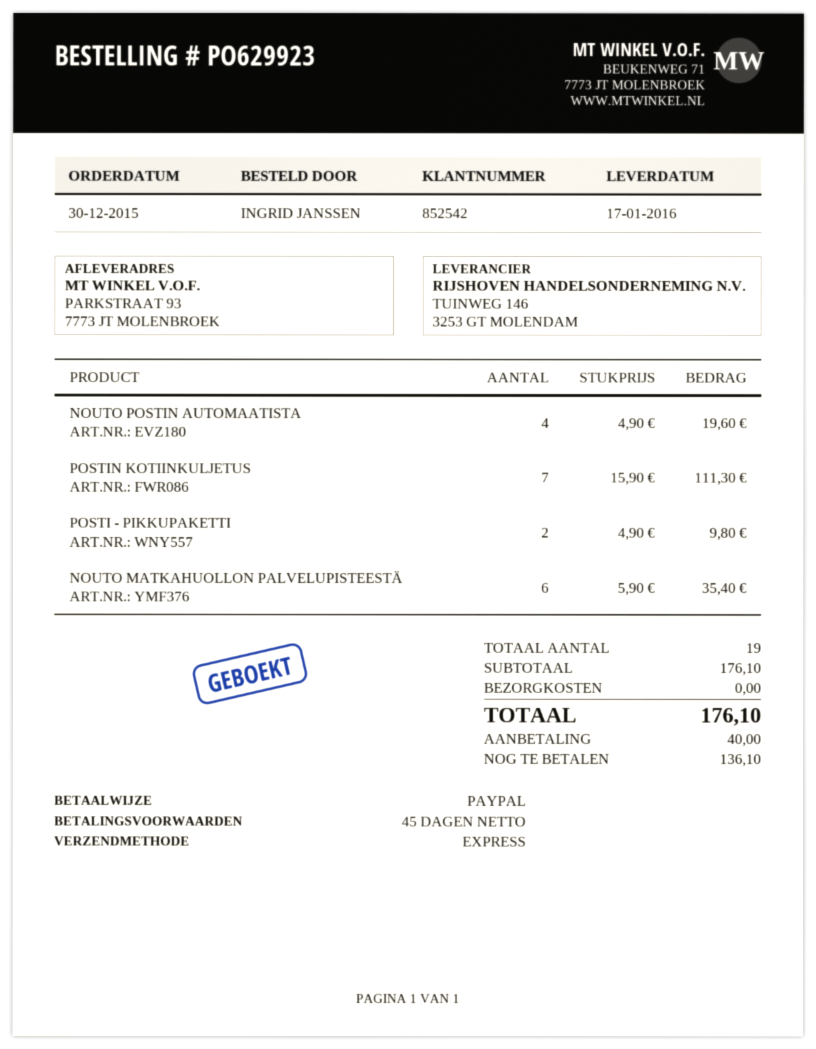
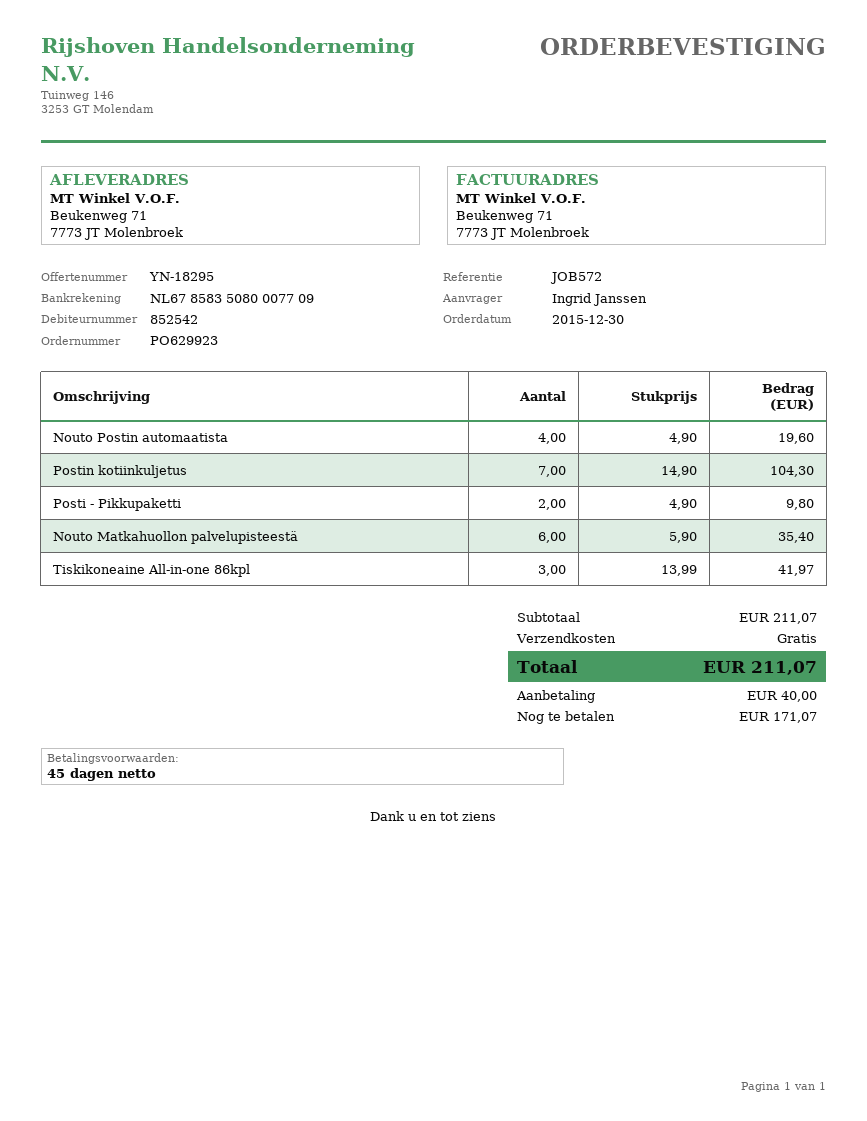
ship to: PARKSTRAAT 93, 7773 JT MOLENBROEK -> Beukenweg 71, 7773 JT Molenbroek
POSTIN KOTIINKULJETUS: 7 x 15.90 = 111.30 -> 7 x 14.90 = 104.30
Tiskikoneaine All-in-one 86kpl: none -> 3 x 13.99 = 41.97
subtotal: 176.10 -> 211.07
total: 176.10 -> 211.07
balance: 136.10 -> 171.07

